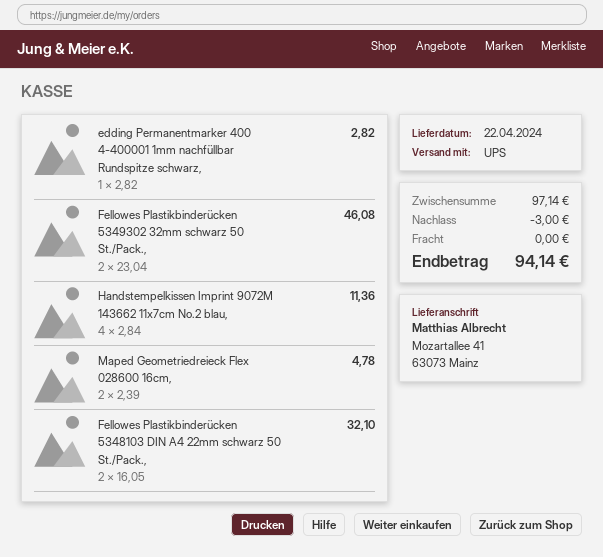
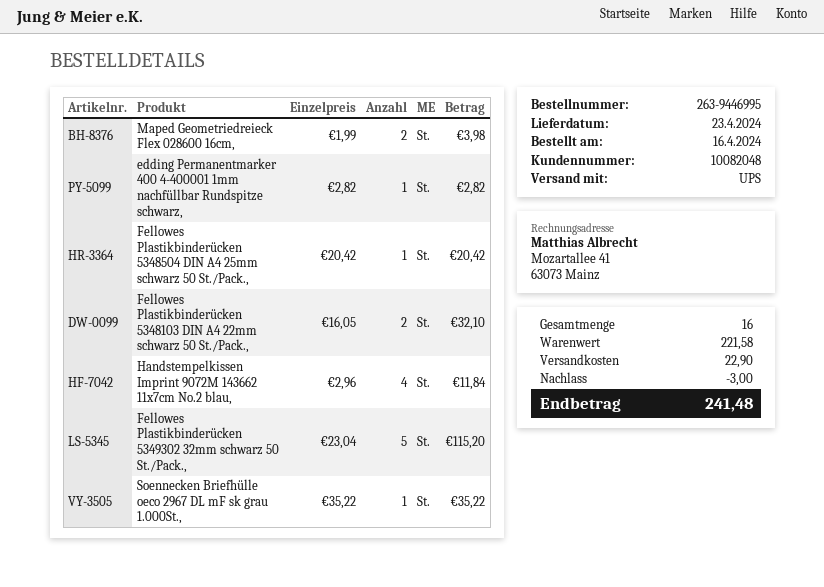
delivery date: 2024-04-22 -> 2024-04-23
Fellowes Plastikbinderücken 5349302 32mm schwarz 50 St./Pack.,: 2 x 23.04 = 46.08 -> 5 x 23.04 = 115.20
Handstempelkissen Imprint 9072M 143662 11x7cm No.2 blau,: 4 x 2.84 = 11.36 -> 4 x 2.96 = 11.84
Maped Geometriedreieck Flex 028600 16cm,: 2 x 2.39 = 4.78 -> 2 x 1.99 = 3.98
Fellowes Plastikbinderücken 5348504 DIN A4 25mm schwarz 50 St./Pack.,: none -> 1 x 20.42 = 20.42
Soennecken Briefhülle oeco 2967 DL mF sk grau 1.000St.,: none -> 1 x 35.22 = 35.22
subtotal: 97.14 -> 221.58
shipping: 0.00 -> 22.90
total: 94.14 -> 241.48

